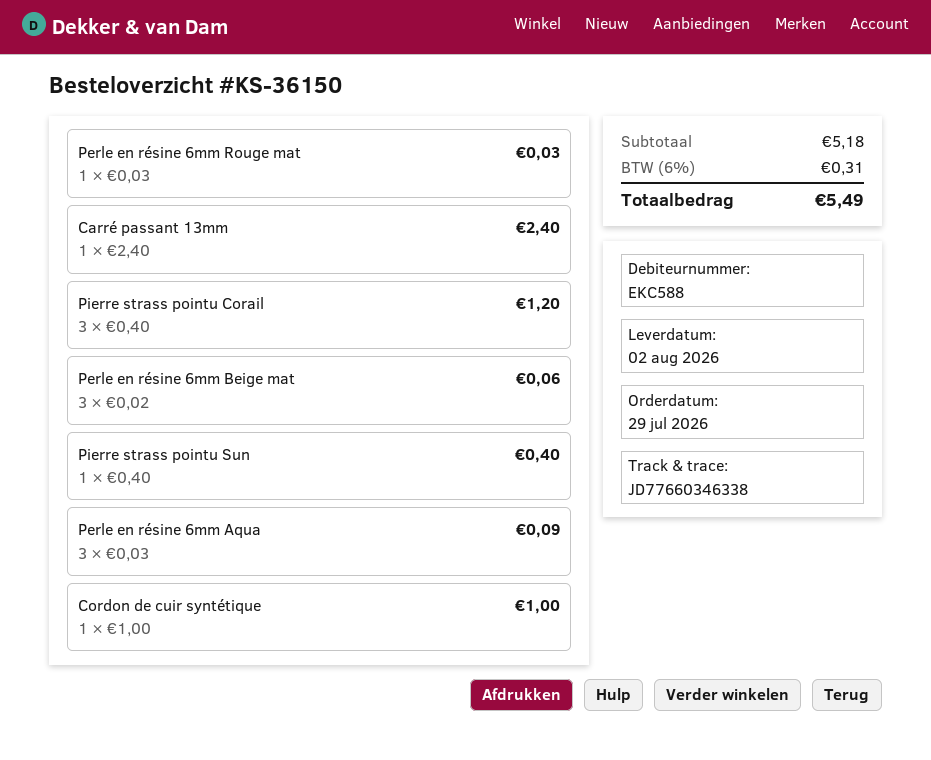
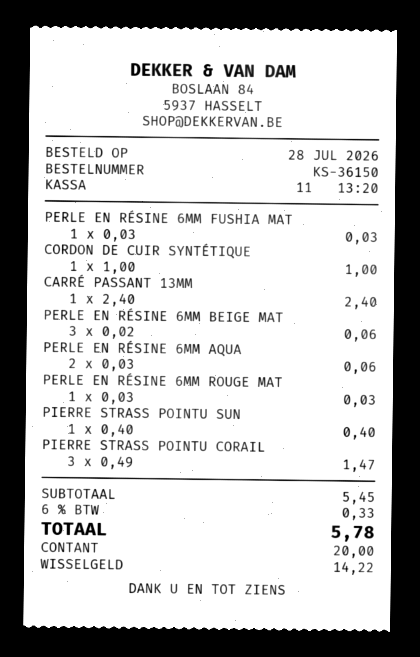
order date: 2026-07-29 -> 2026-07-28
Pierre strass pointu Corail: 3 x 0.40 = 1.20 -> 3 x 0.49 = 1.47
Perle en résine 6mm Aqua: 3 x 0.03 = 0.09 -> 2 x 0.03 = 0.06
PERLE EN RÉSINE 6MM FUSHIA MAT: none -> 1 x 0.03 = 0.03
subtotal: 5.18 -> 5.45
tax: 6% = 0.31 -> 6% = 0.33
total: 5.49 -> 5.78

